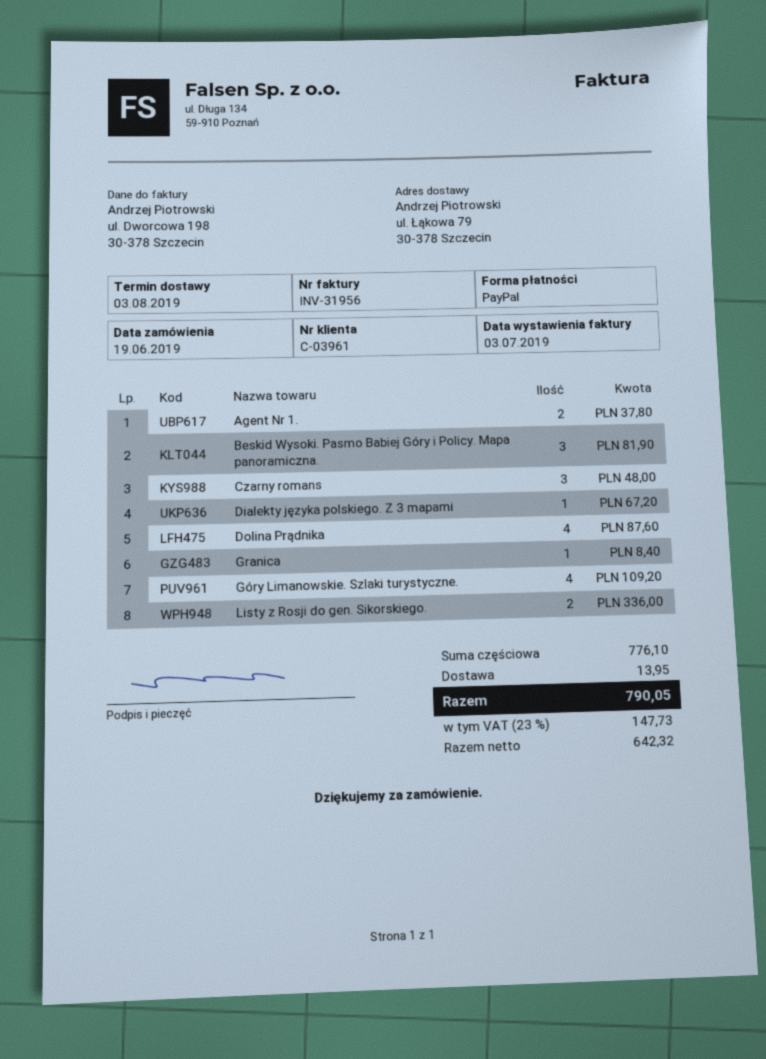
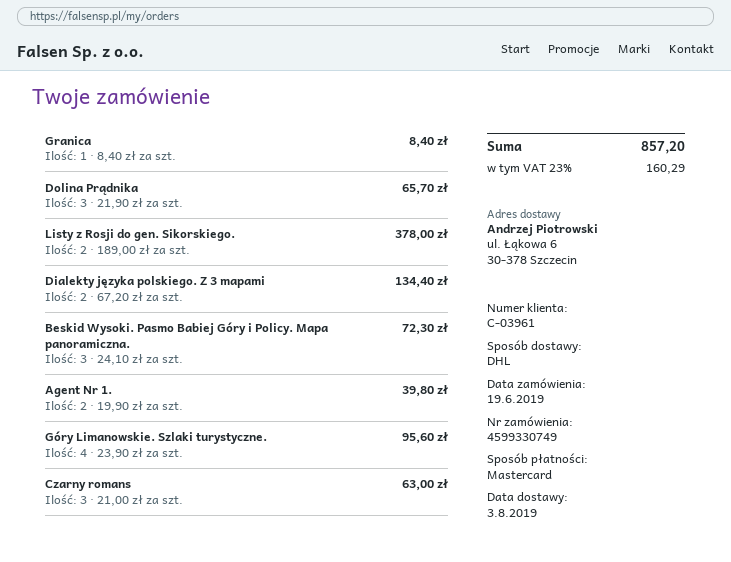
payment method: PayPal -> Mastercard
ship to: ul. Łąkowa 79, 30-378 Szczecin -> ul. Łąkowa 6, 30-378 Szczecin
Agent Nr 1.: 2 for 37.80 -> 2 for 39.80
Beskid Wysoki. Pasmo Babiej Góry i Policy. Mapa panoramiczna.: 3 for 81.90 -> 3 for 72.30
Czarny romans: 3 for 48.00 -> 3 for 63.00
Dialekty języka polskiego. Z 3 mapami: 1 for 67.20 -> 2 for 134.40
Dolina Prądnika: 4 for 87.60 -> 3 for 65.70
Góry Limanowskie. Szlaki turystyczne.: 4 for 109.20 -> 4 for 95.60
Listy z Rosji do gen. Sikorskiego.: 2 for 336.00 -> 2 for 378.00
shipping: 13.95 -> none
tax: 23% = 147.73 -> 23% = 160.29
total: 790.05 -> 857.20

